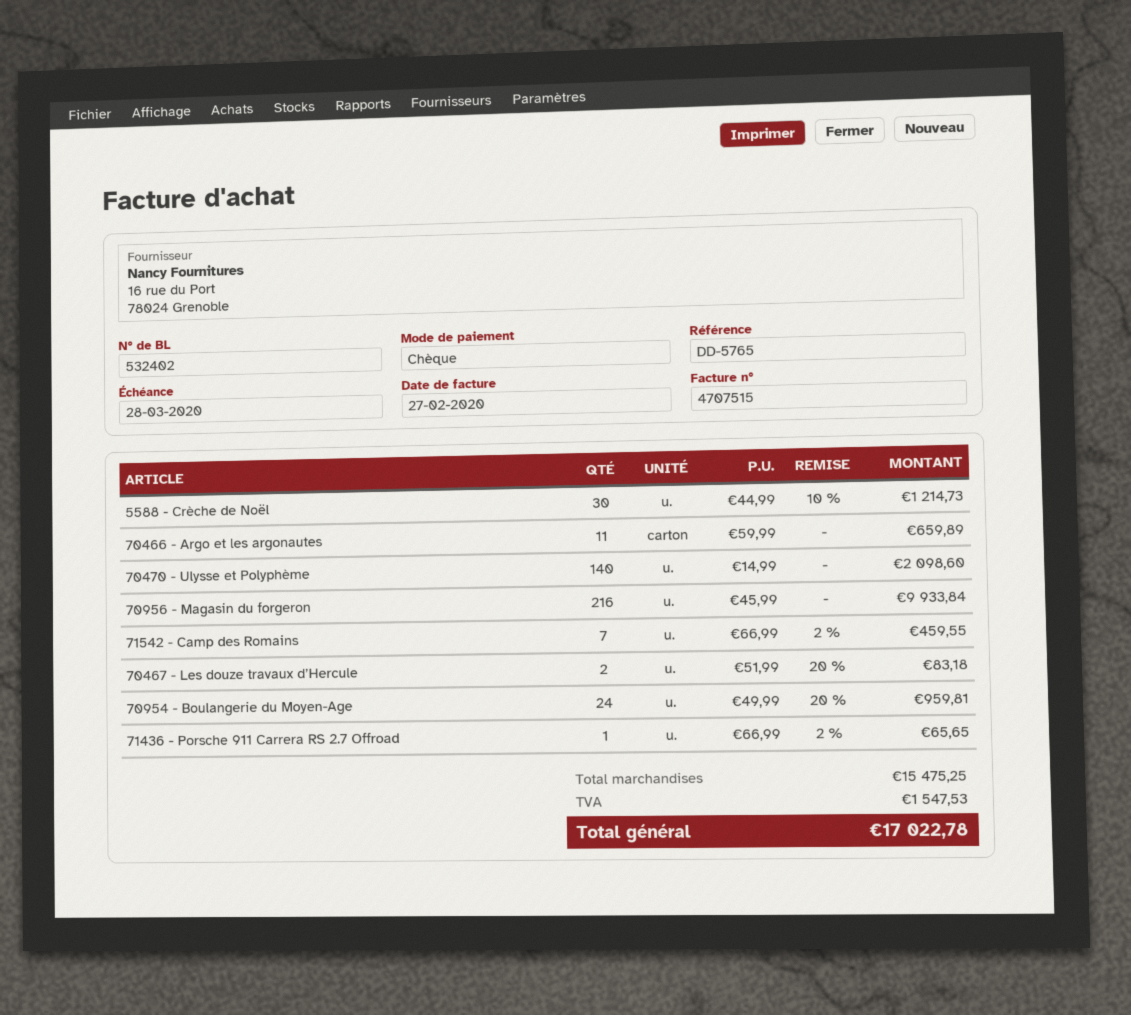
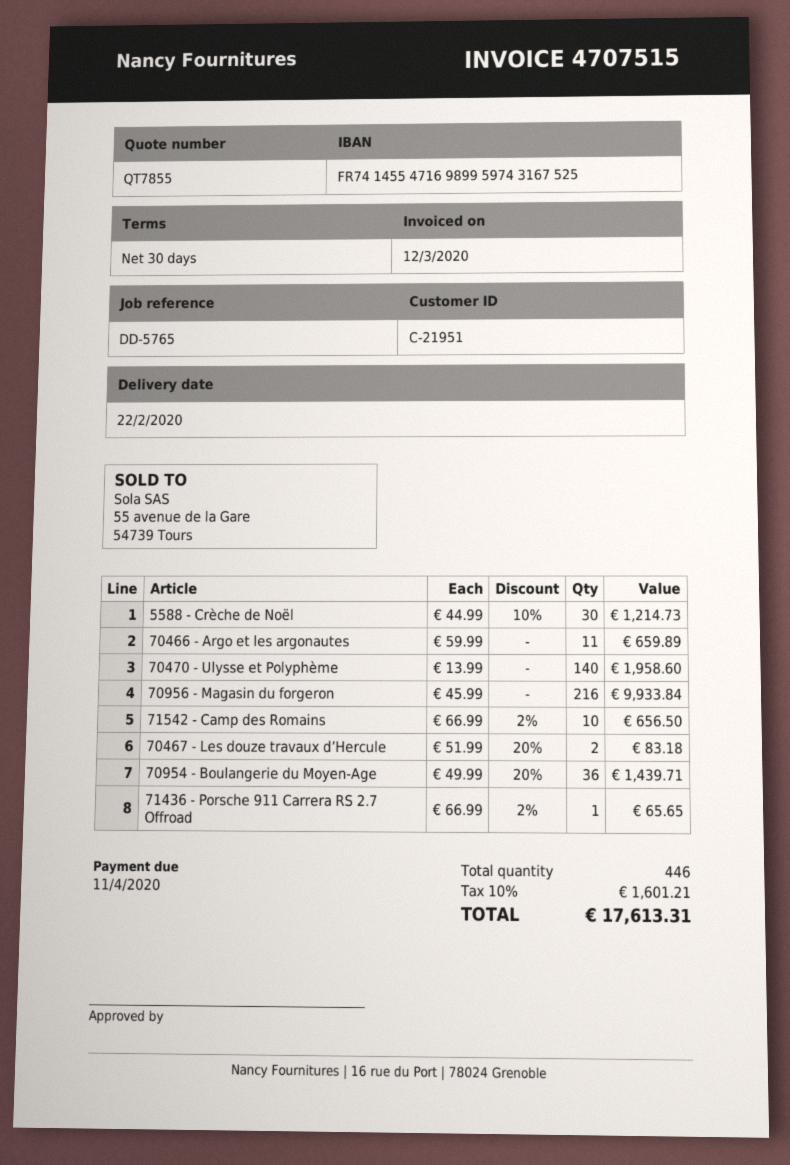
invoice date: 2020-02-27 -> 2020-03-12
due date: 2020-03-28 -> 2020-04-11
70470 - Ulysse et Polyphème: 140 x 14.99 = 2098.60 -> 140 x 13.99 = 1958.60
71542 - Camp des Romains: 7 x 66.99 - 2% = 459.55 -> 10 x 66.99 - 2% = 656.50
70954 - Boulangerie du Moyen-Age: 24 x 49.99 - 20% = 959.81 -> 36 x 49.99 - 20% = 1439.71
tax: 1547.53 -> 1601.21
total: 17022.78 -> 17613.31

